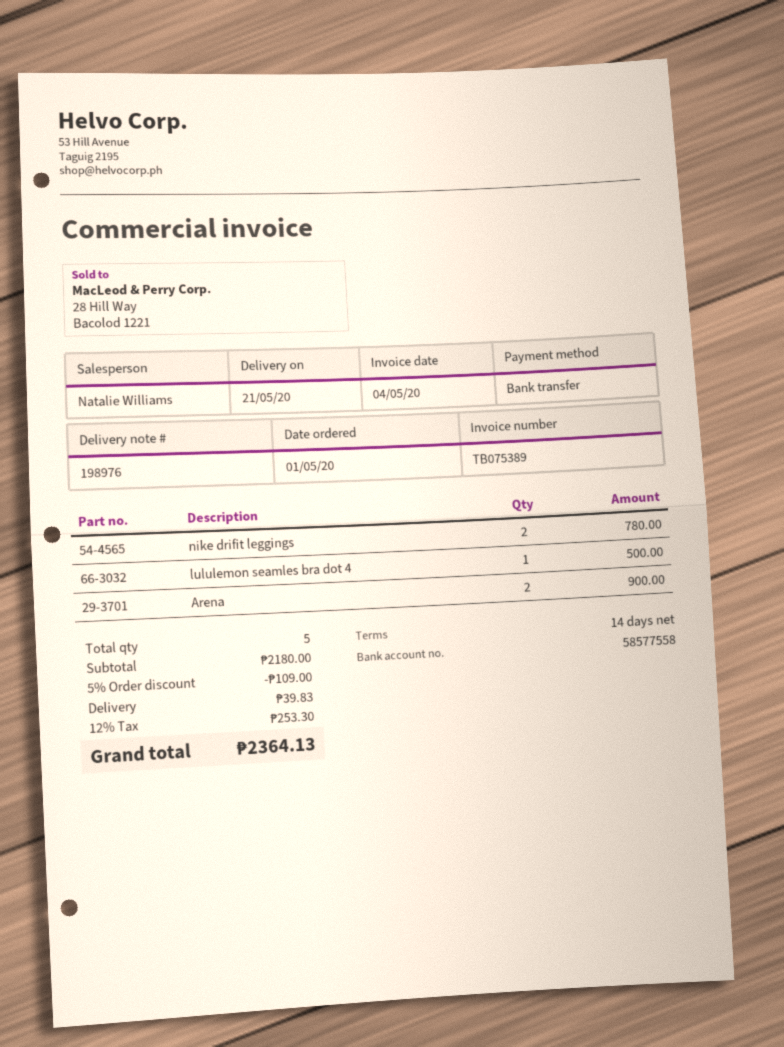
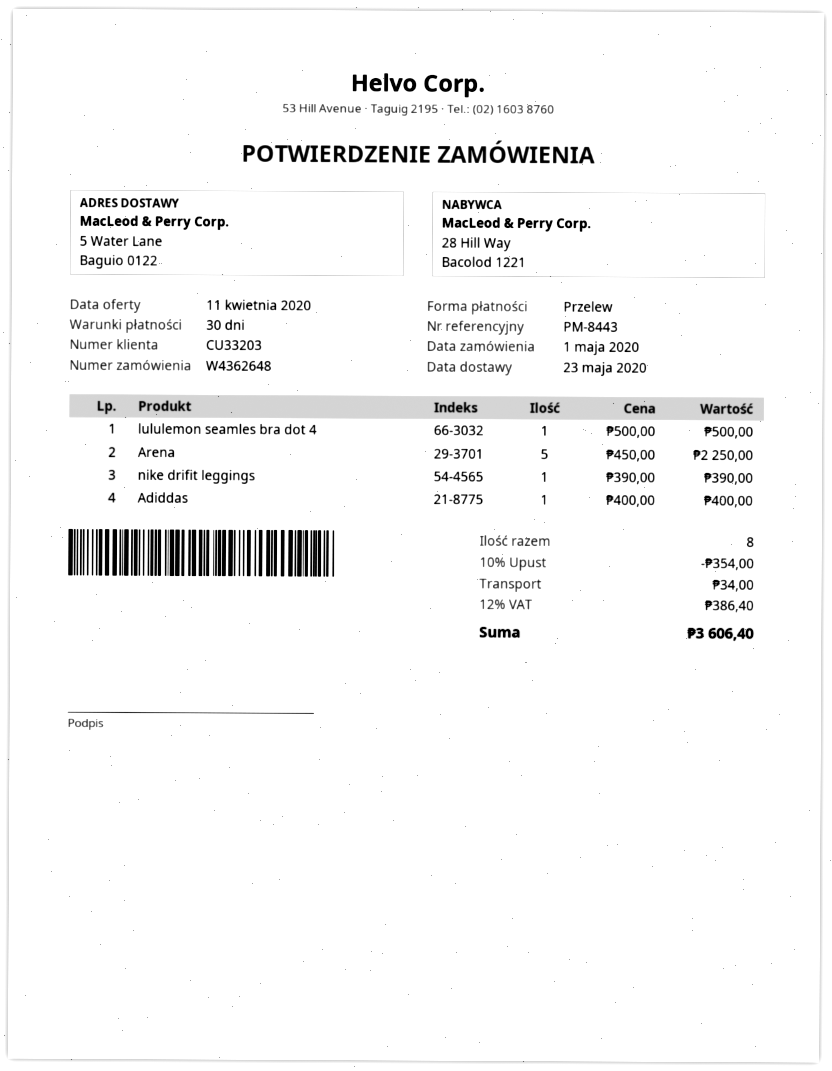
delivery date: 2020-05-21 -> 2020-05-23
payment terms: 14 days -> 30 days
nike drifit leggings: 2 for 780.00 -> 1 for 390.00
Arena: 2 for 900.00 -> 5 for 2250.00
Adiddas: none -> 1 for 400.00
total quantity: 5 -> 8
discount: 5% = 109.00 -> 10% = 354.00
shipping: 39.83 -> 34.00
tax: 12% = 253.30 -> 12% = 386.40
total: 2364.13 -> 3606.40

